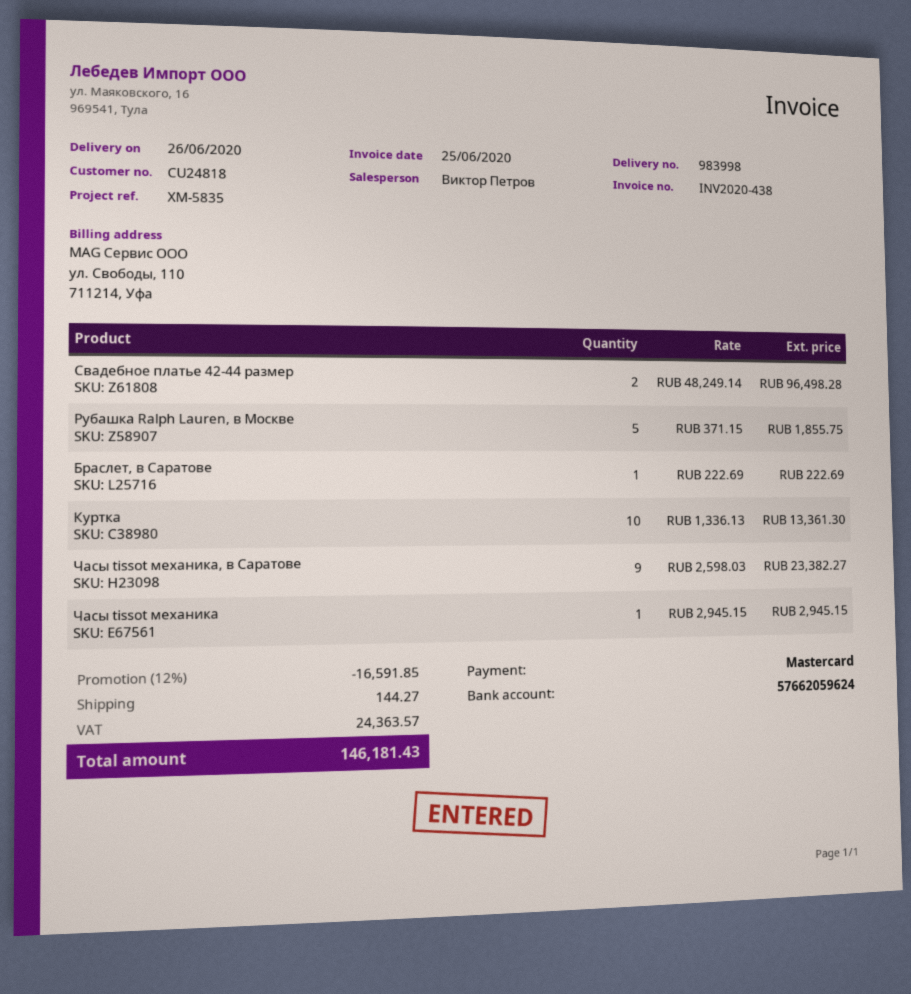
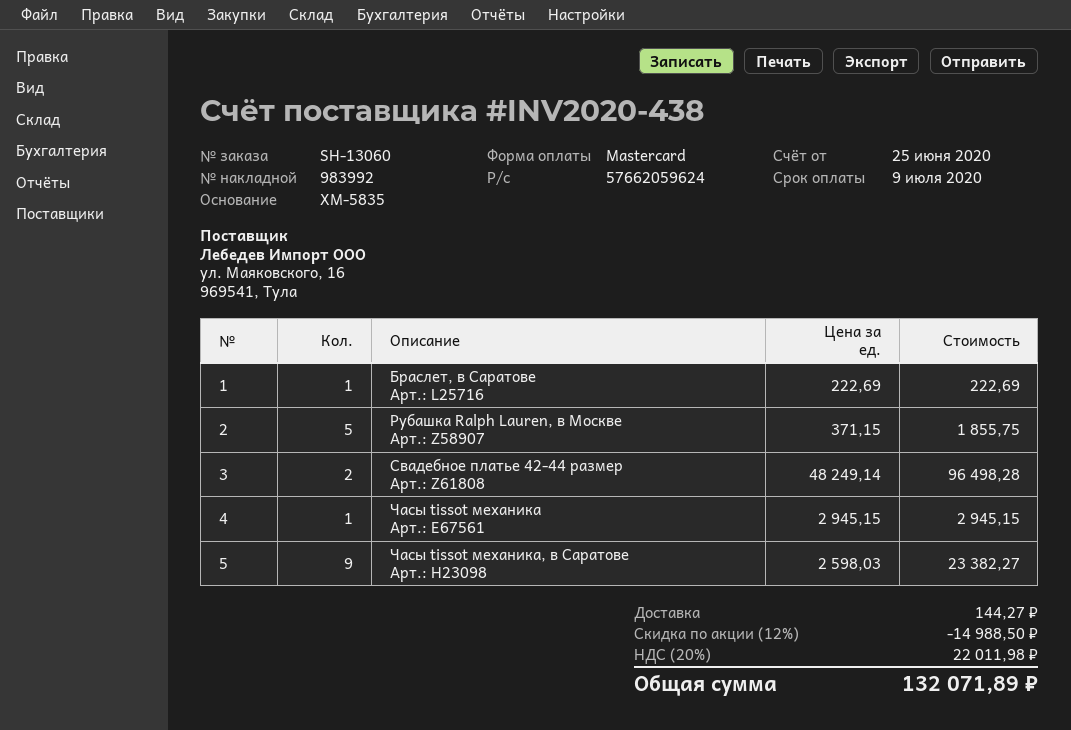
delivery note number: 983998 -> 983992
Куртка: 10 x 1336.13 = 13361.30 -> none
discount: 12% = 16591.85 -> 12% = 14988.50
tax: 24363.57 -> 22011.98
total: 146181.43 -> 132071.89

